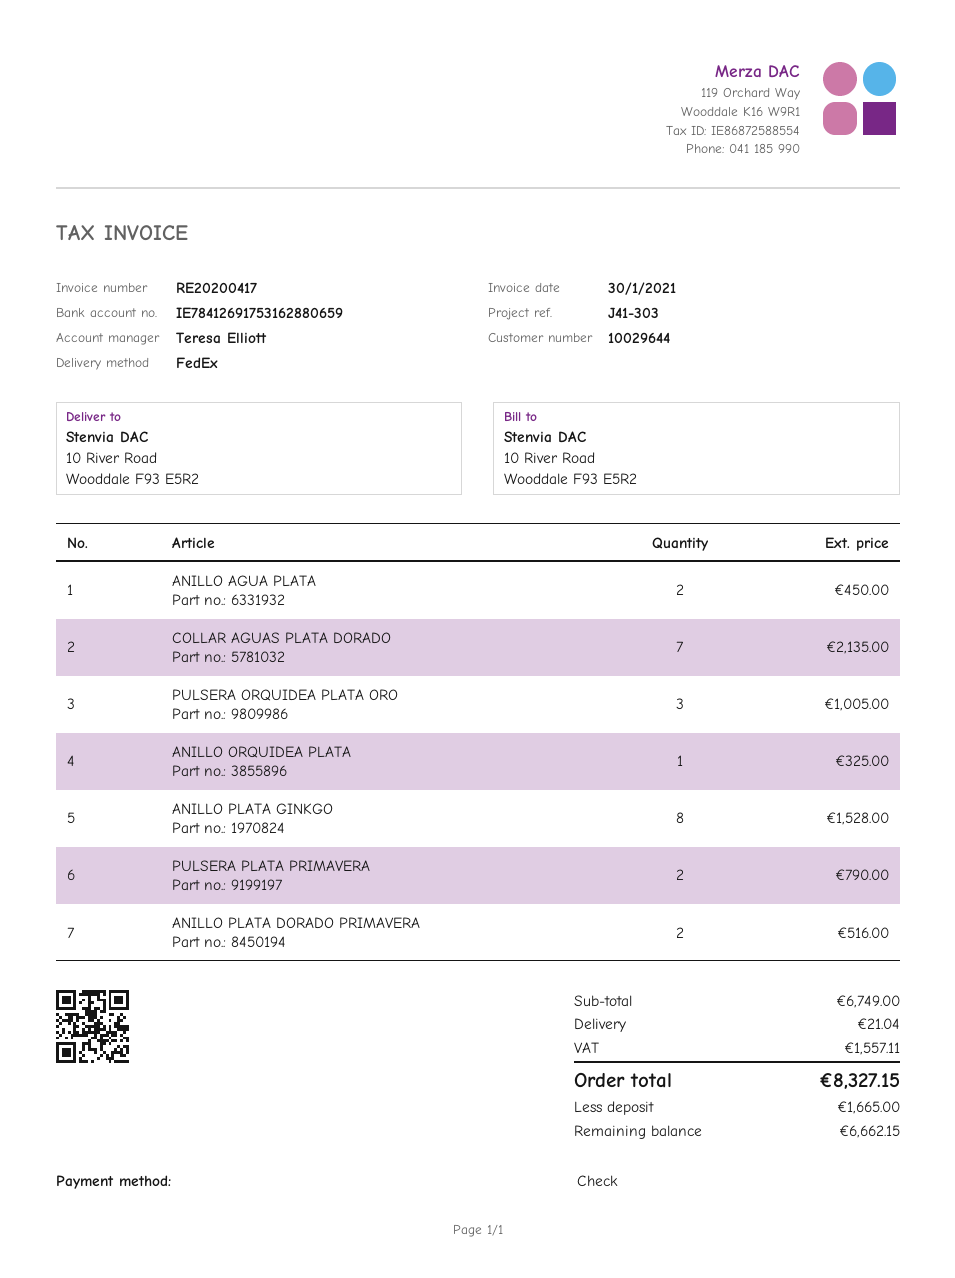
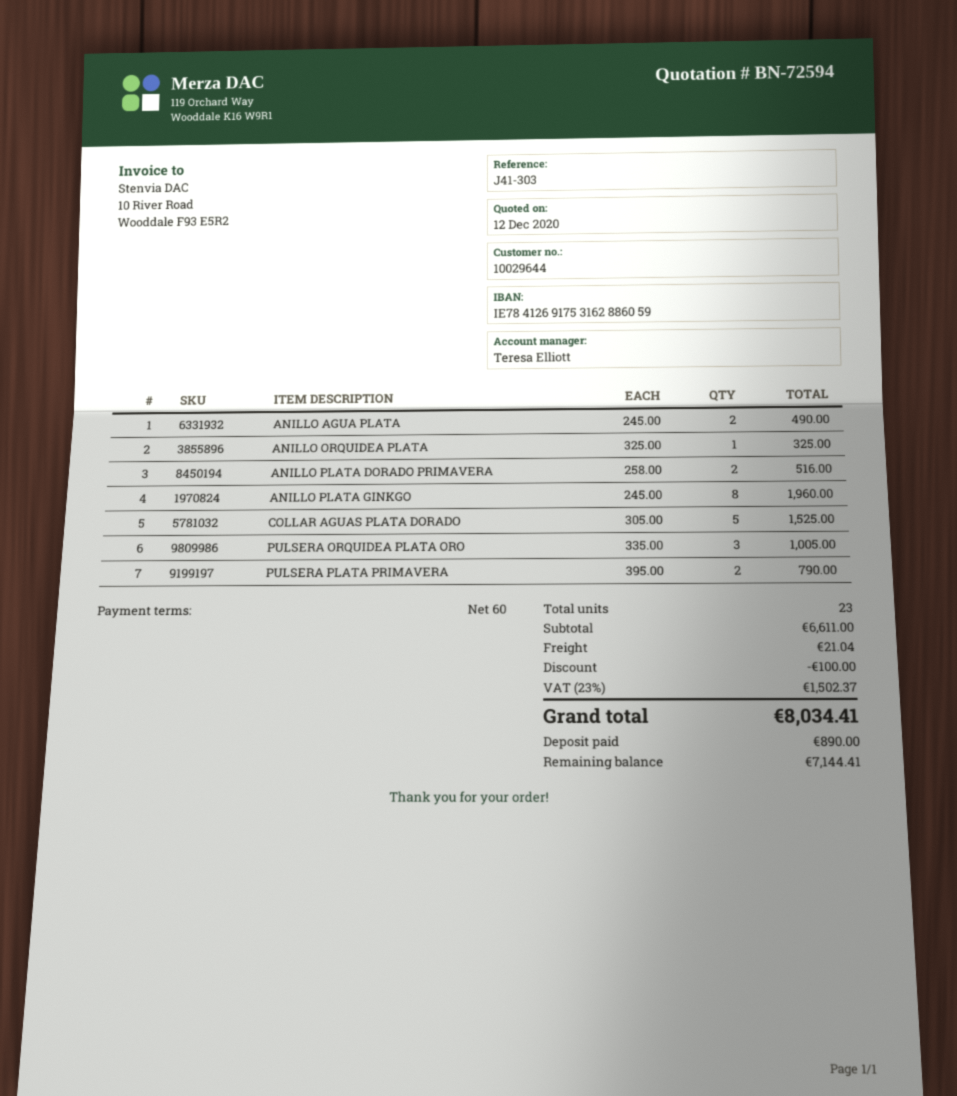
bank account: IE78412691753162880659 -> IE78412691753162886059
ANILLO AGUA PLATA: 2 for 450.00 -> 2 for 490.00
COLLAR AGUAS PLATA DORADO: 7 for 2135.00 -> 5 for 1525.00
ANILLO PLATA GINKGO: 8 for 1528.00 -> 8 for 1960.00
subtotal: 6749.00 -> 6611.00
discount: none -> 100.00
tax: 1557.11 -> 1502.37
total: 8327.15 -> 8034.41
deposit: 1665.00 -> 890.00
balance: 6662.15 -> 7144.41

